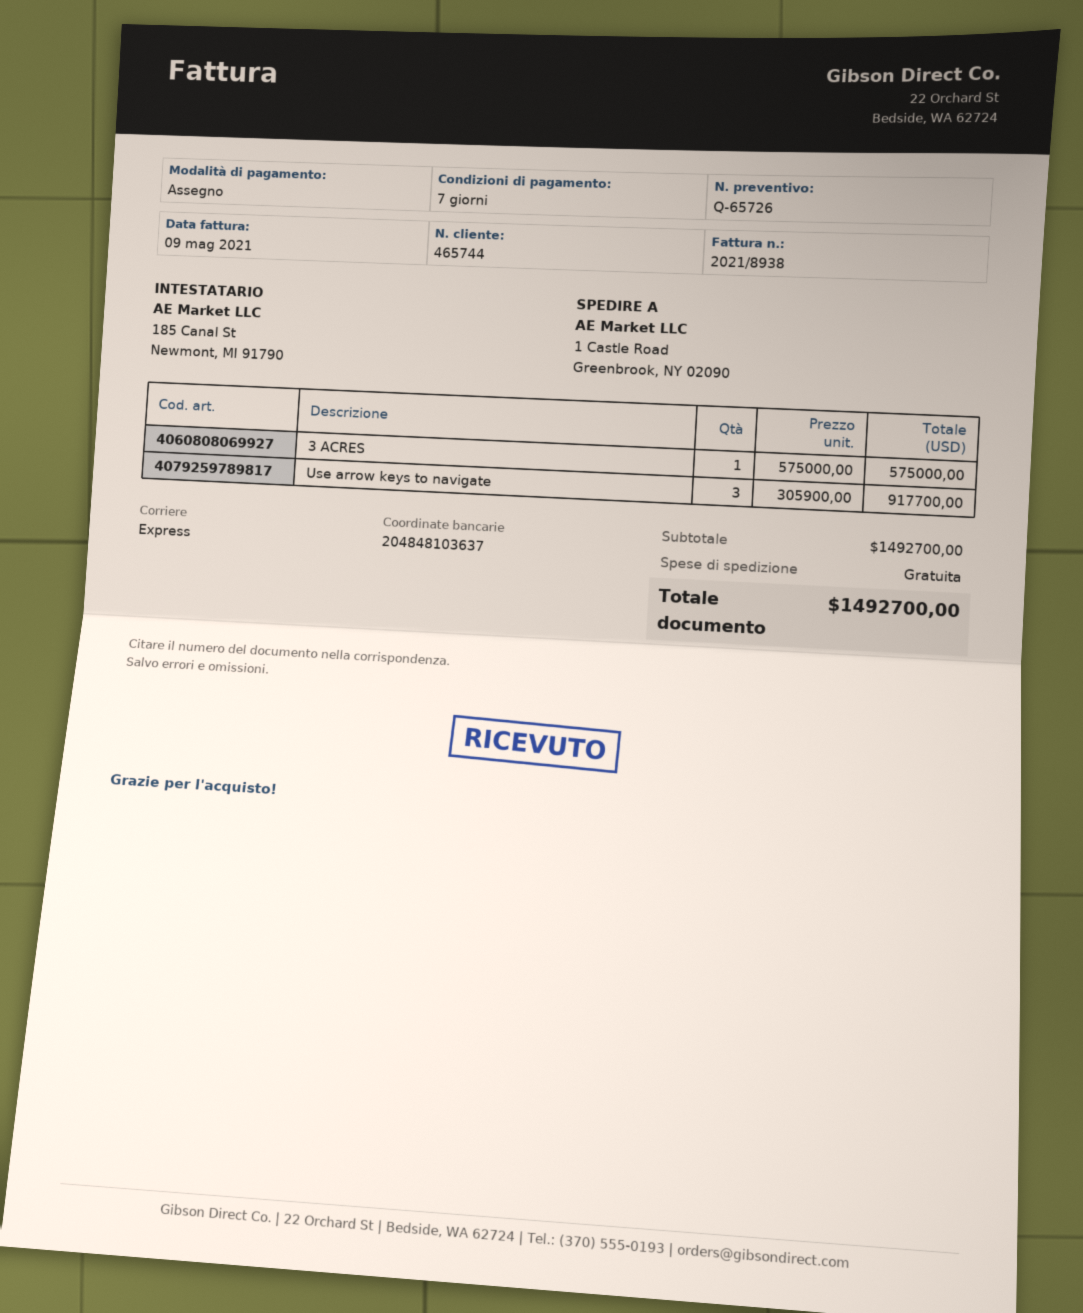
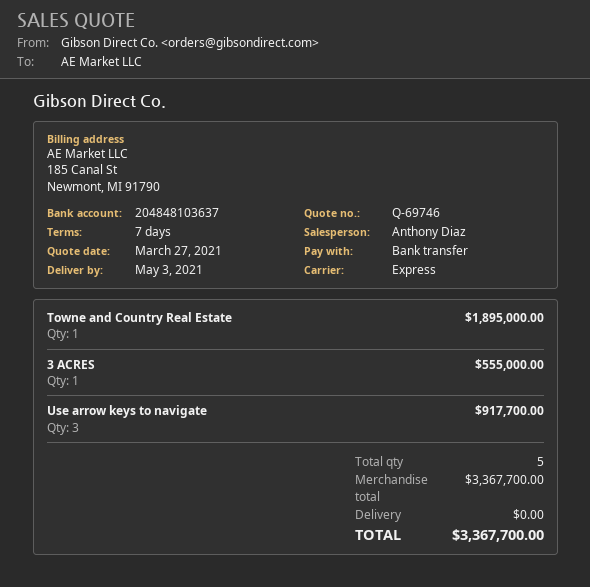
quote number: Q-65726 -> Q-69746
payment method: cheque -> bank transfer
3 ACRES: 1 for 575000.00 -> 1 for 555000.00
Towne and Country Real Estate: none -> 1 for 1895000.00
subtotal: 1492700.00 -> 3367700.00
total: 1492700.00 -> 3367700.00

